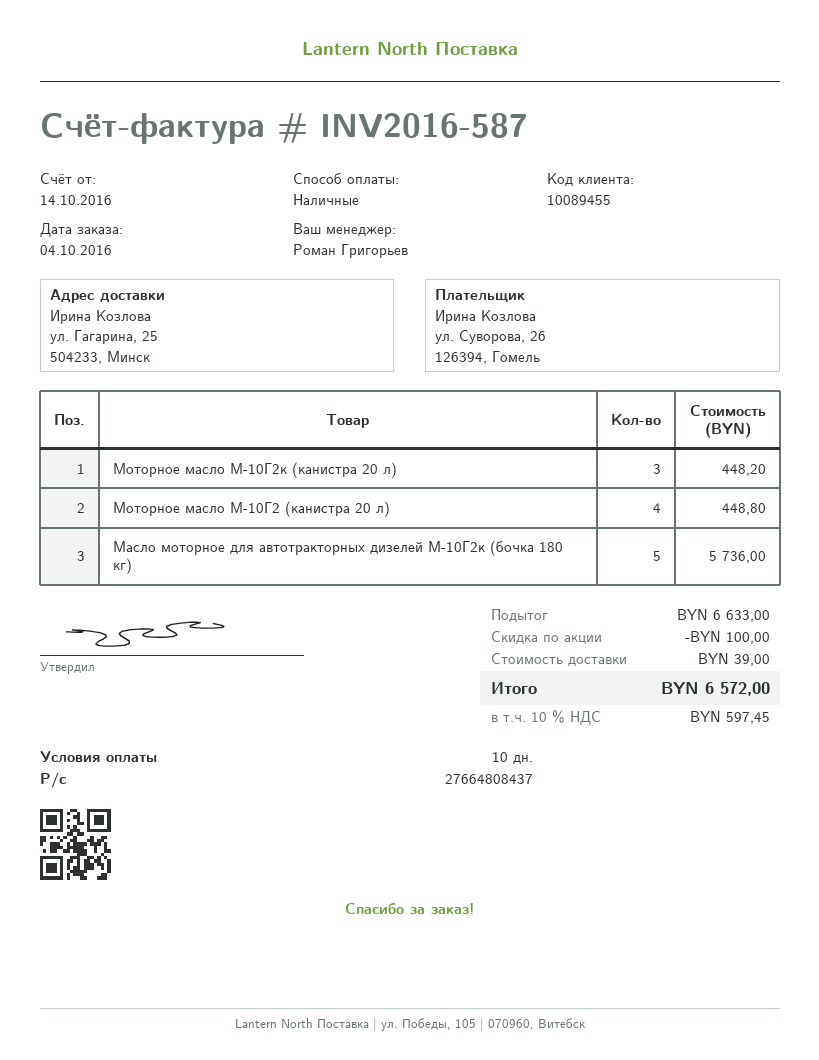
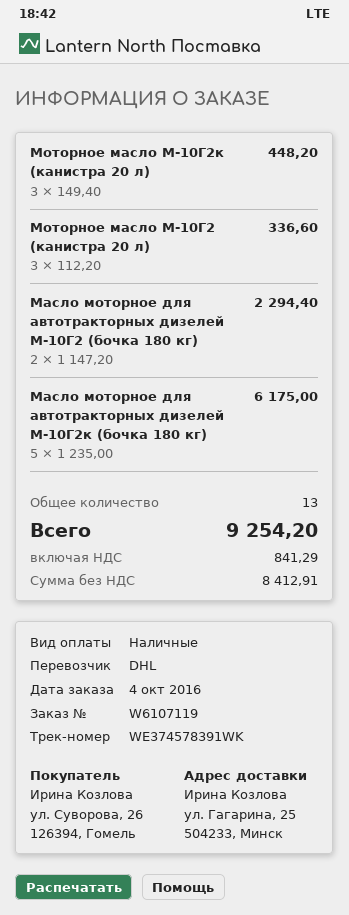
Моторное масло М-10Г2 (канистра 20 л): 4 for 448.80 -> 3 for 336.60
Масло моторное для автотракторных дизелей М-10Г2к (бочка 180 кг): 5 for 5736.00 -> 5 for 6175.00
Масло моторное для автотракторных дизелей М-10Г2 (бочка 180 кг): none -> 2 for 2294.40
discount: 100.00 -> none
shipping: 39.00 -> none
tax: 597.45 -> 841.29
total: 6572.00 -> 9254.20

